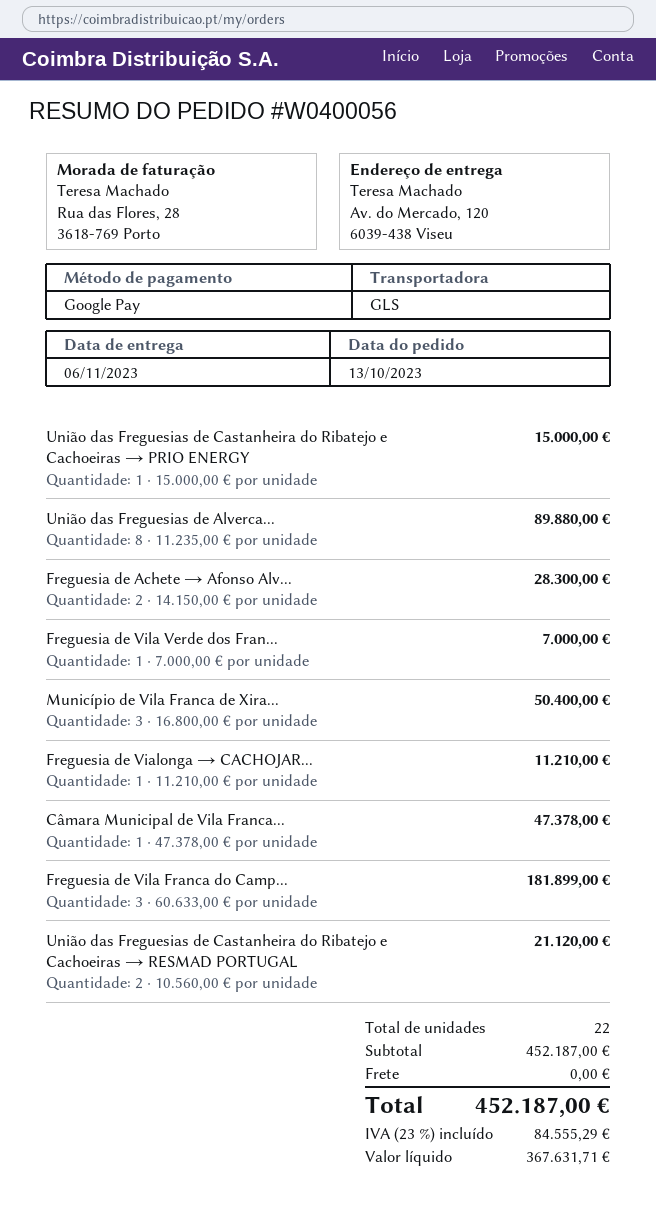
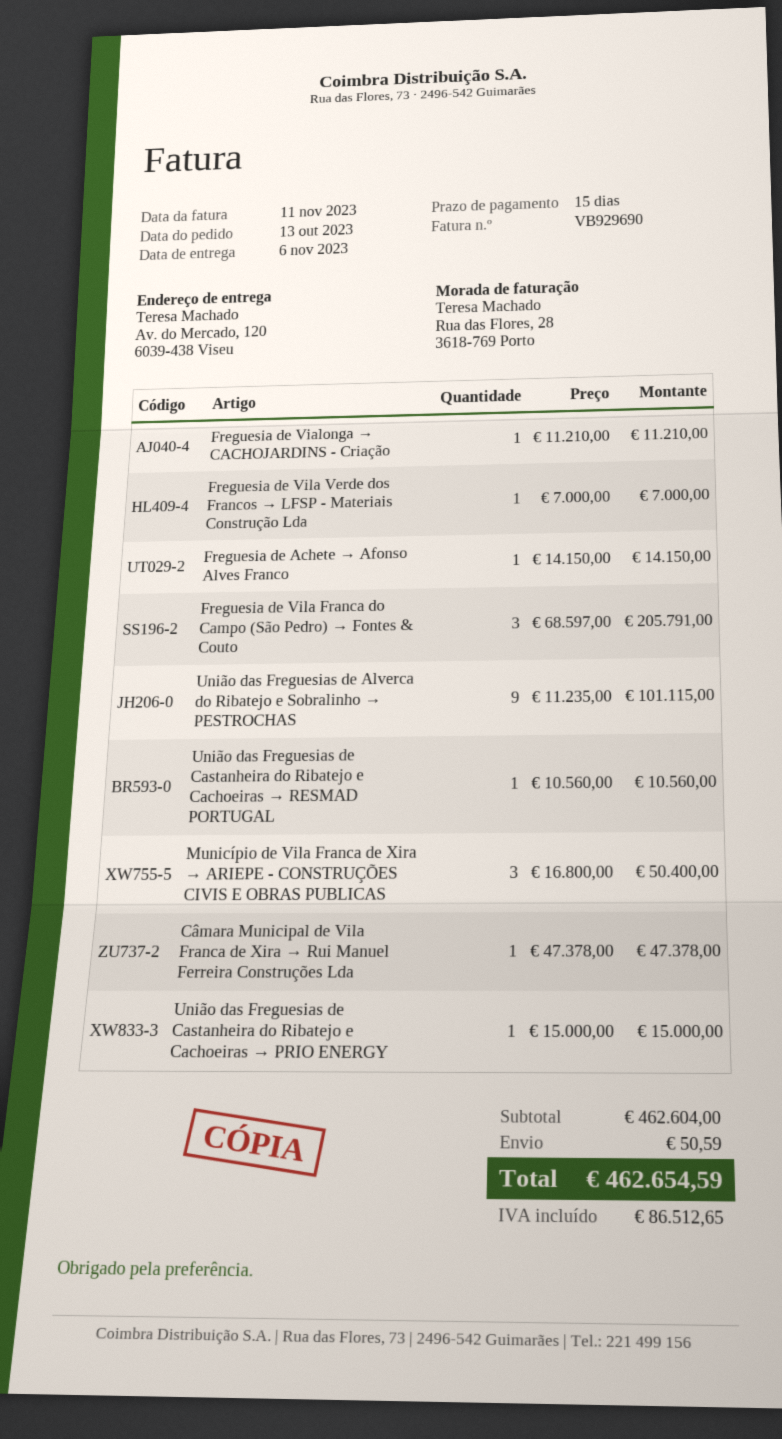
União das Freguesias de Alverca...: 8 x 11235.00 = 89880.00 -> 9 x 11235.00 = 101115.00
Freguesia de Achete → Afonso Alv...: 2 x 14150.00 = 28300.00 -> 1 x 14150.00 = 14150.00
Freguesia de Vila Franca do Camp...: 3 x 60633.00 = 181899.00 -> 3 x 68597.00 = 205791.00
União das Freguesias de Castanheira do Ribatejo e Cachoeiras → RESMAD PORTUGAL: 2 x 10560.00 = 21120.00 -> 1 x 10560.00 = 10560.00
subtotal: 452187.00 -> 462604.00
shipping: 0.00 -> 50.59
tax: 84555.29 -> 86512.65
total: 452187.00 -> 462654.59

